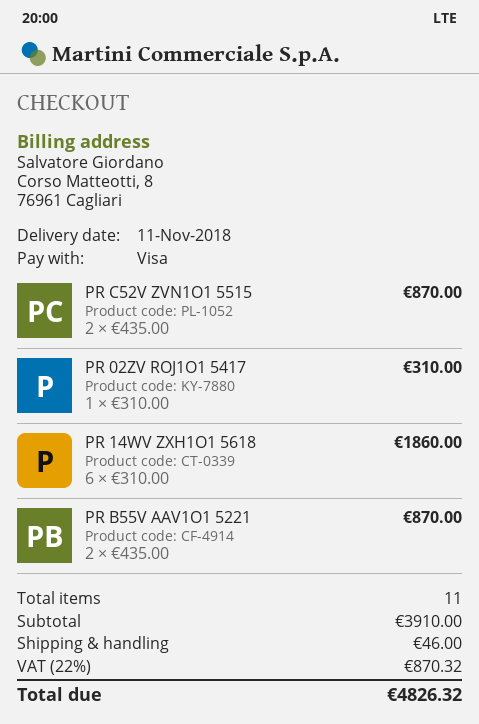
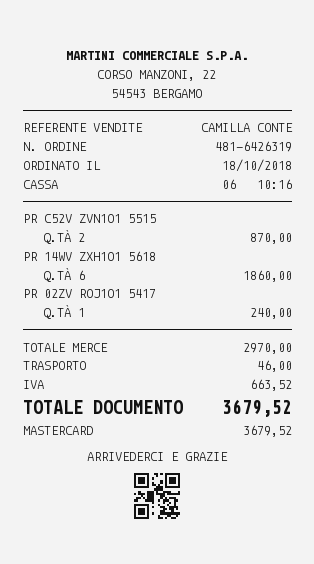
payment method: Visa -> Mastercard
PR 02ZV ROJ1O1 5417: 1 for 310.00 -> 1 for 240.00
PR B55V AAV1O1 5221: 2 for 870.00 -> none
subtotal: 3910.00 -> 2970.00
tax: 870.32 -> 663.52
total: 4826.32 -> 3679.52

